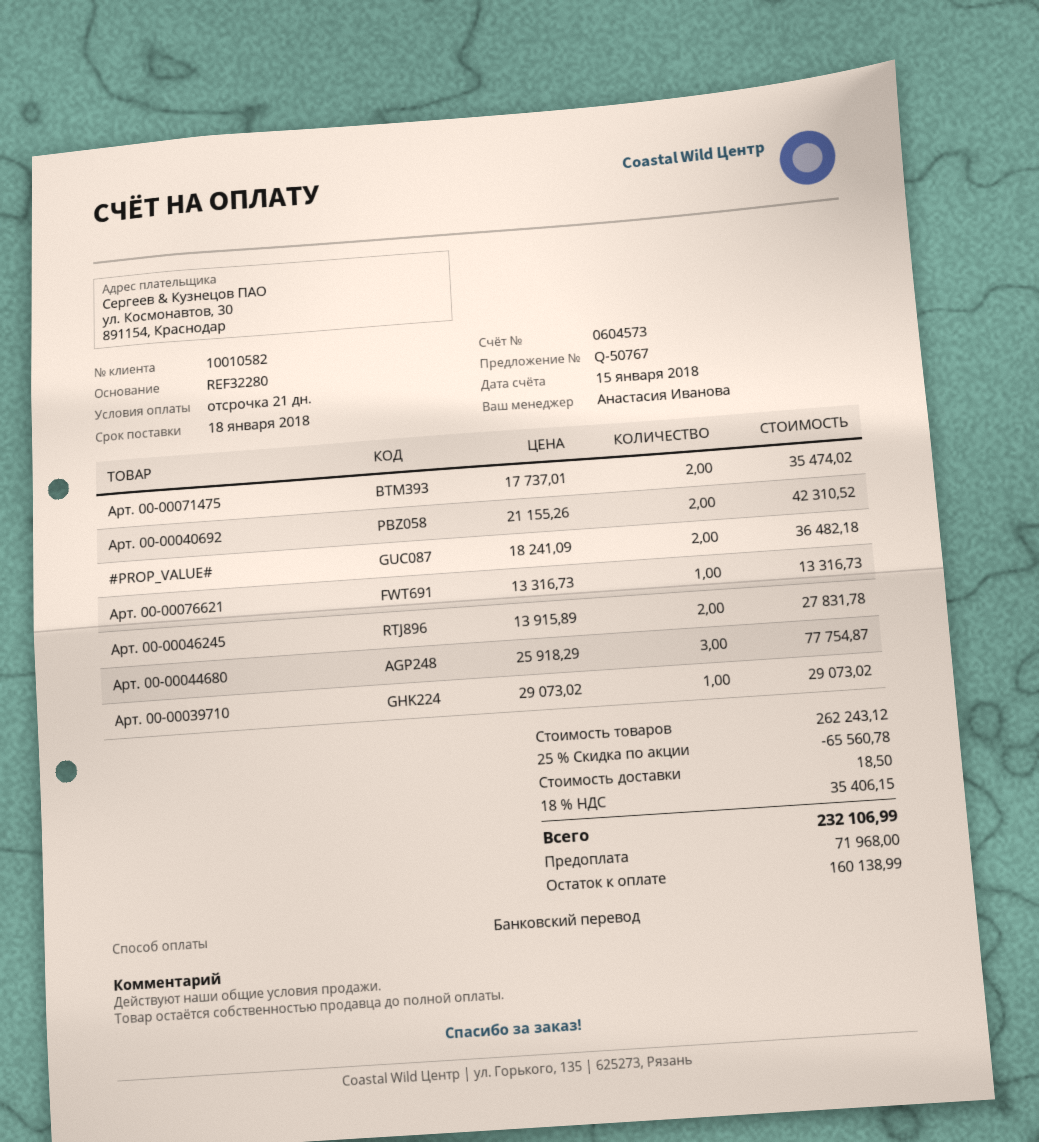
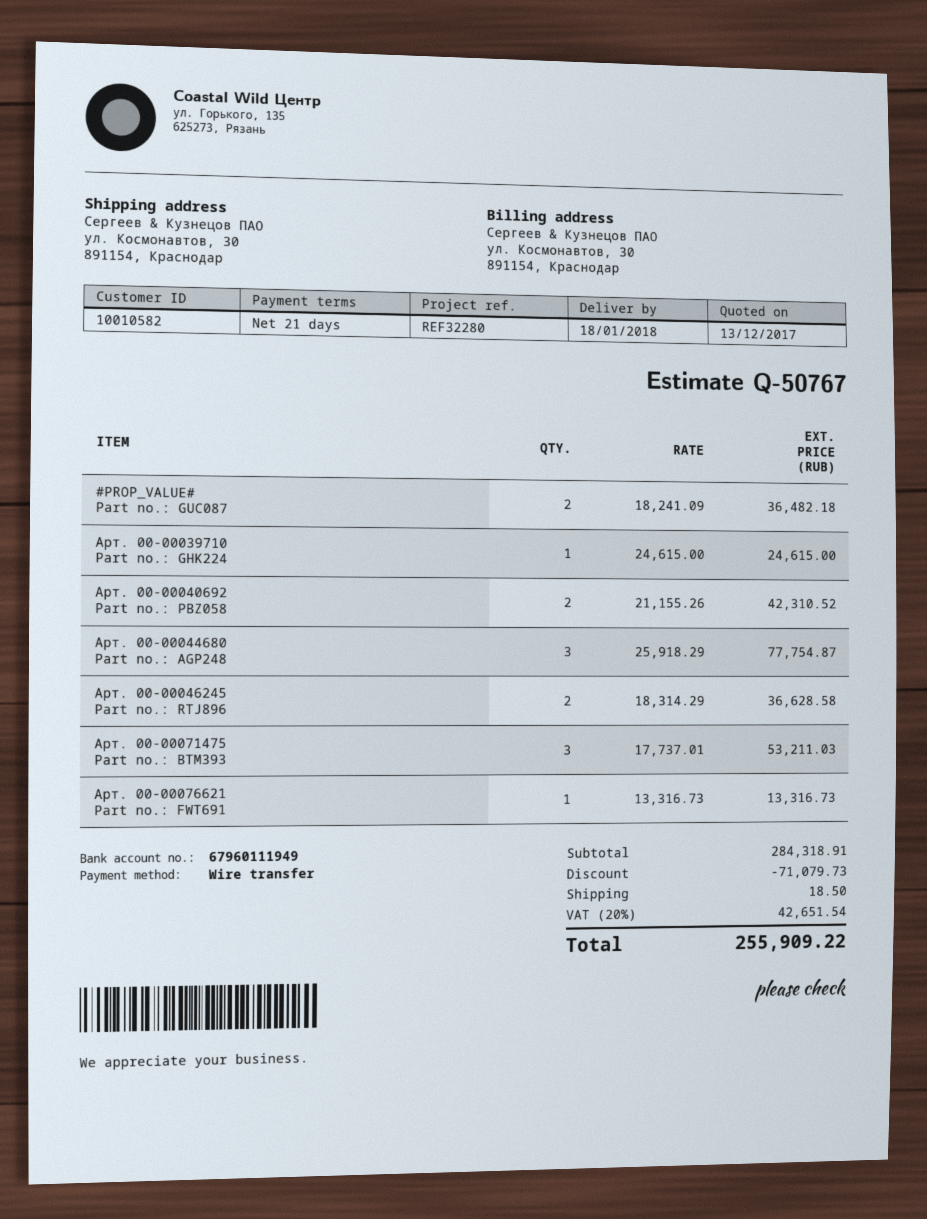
Арт. 00-00071475: 2 x 17737.01 = 35474.02 -> 3 x 17737.01 = 53211.03
Арт. 00-00046245: 2 x 13915.89 = 27831.78 -> 2 x 18314.29 = 36628.58
Арт. 00-00039710: 1 x 29073.02 = 29073.02 -> 1 x 24615.00 = 24615.00
subtotal: 262243.12 -> 284318.91
discount: 65560.78 -> 71079.73
tax: 18% = 35406.15 -> 20% = 42651.54
total: 232106.99 -> 255909.22

